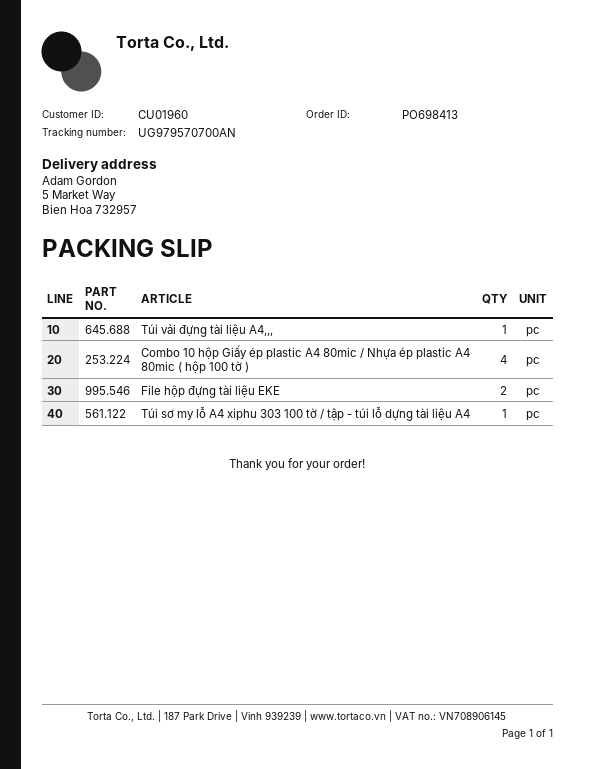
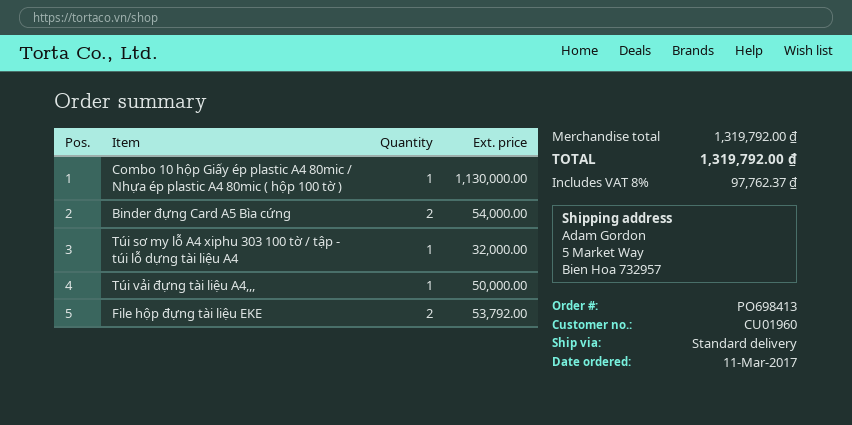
Combo 10 hộp Giấy ép plastic A4 80mic / Nhựa ép plastic A4 80mic ( hộp 100 tờ ): 4 -> 1
Binder đựng Card A5 Bìa cứng: none -> 2

